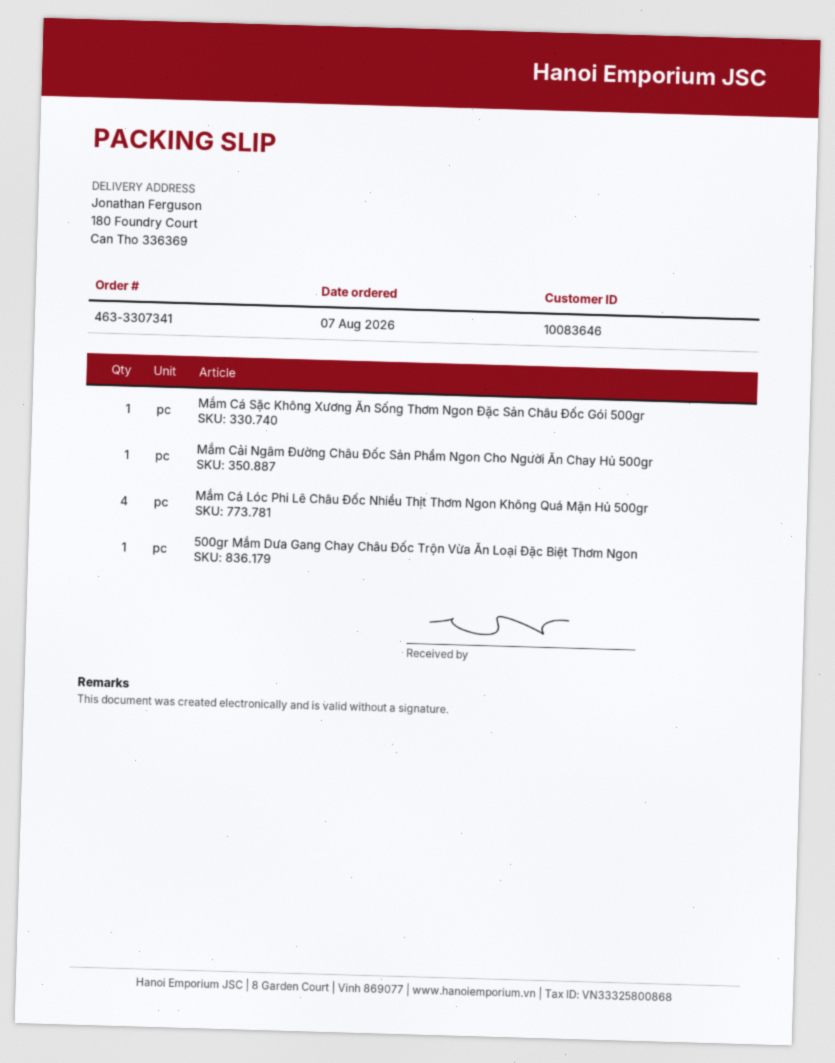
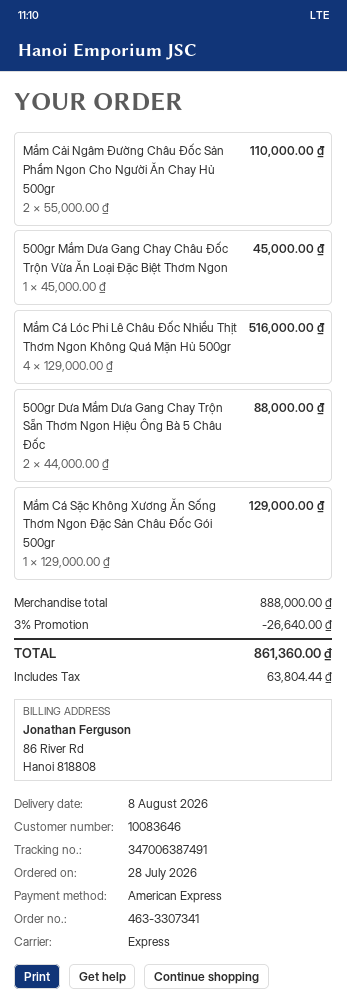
order date: 2026-08-07 -> 2026-07-28
Mắm Cải Ngâm Đường Châu Đốc Sản Phẩm Ngon Cho Người Ăn Chay Hủ 500gr: 1 -> 2
500gr Dưa Mắm Dưa Gang Chay Trộn Sẵn Thơm Ngon Hiệu Ông Bà 5 Châu Đốc: none -> 2

